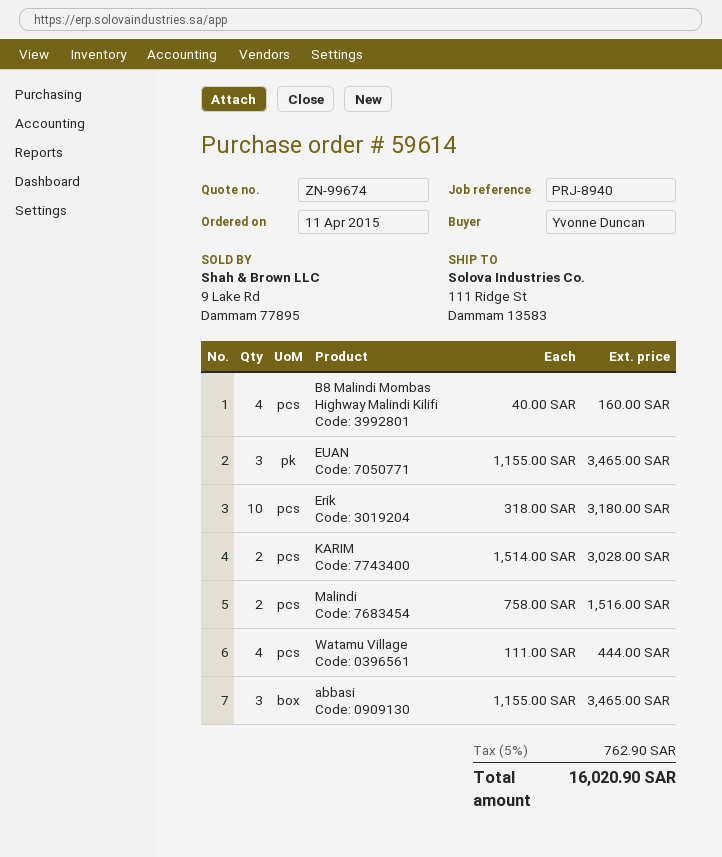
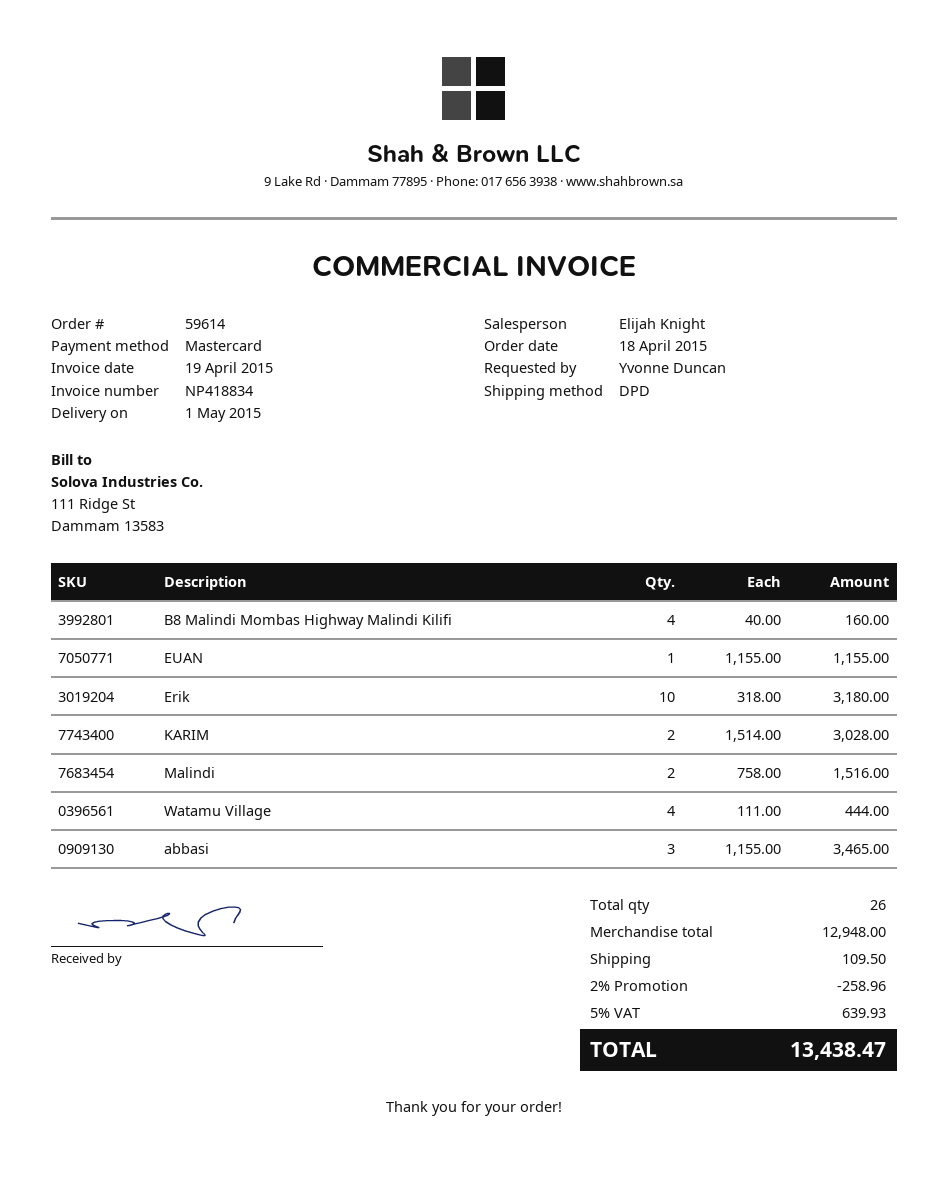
order date: 2015-04-11 -> 2015-04-18
EUAN: 3 x 1155.00 = 3465.00 -> 1 x 1155.00 = 1155.00
discount: none -> 2% = 258.96
shipping: none -> 109.50
tax: 5% = 762.90 -> 5% = 639.93
total: 16020.90 -> 13438.47

